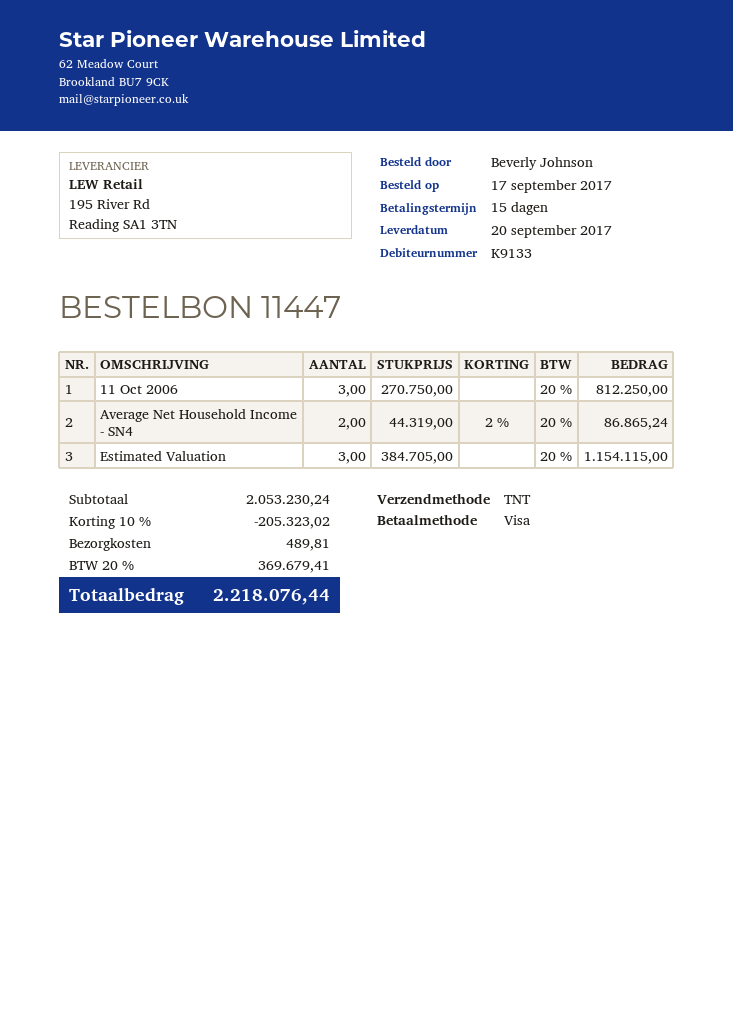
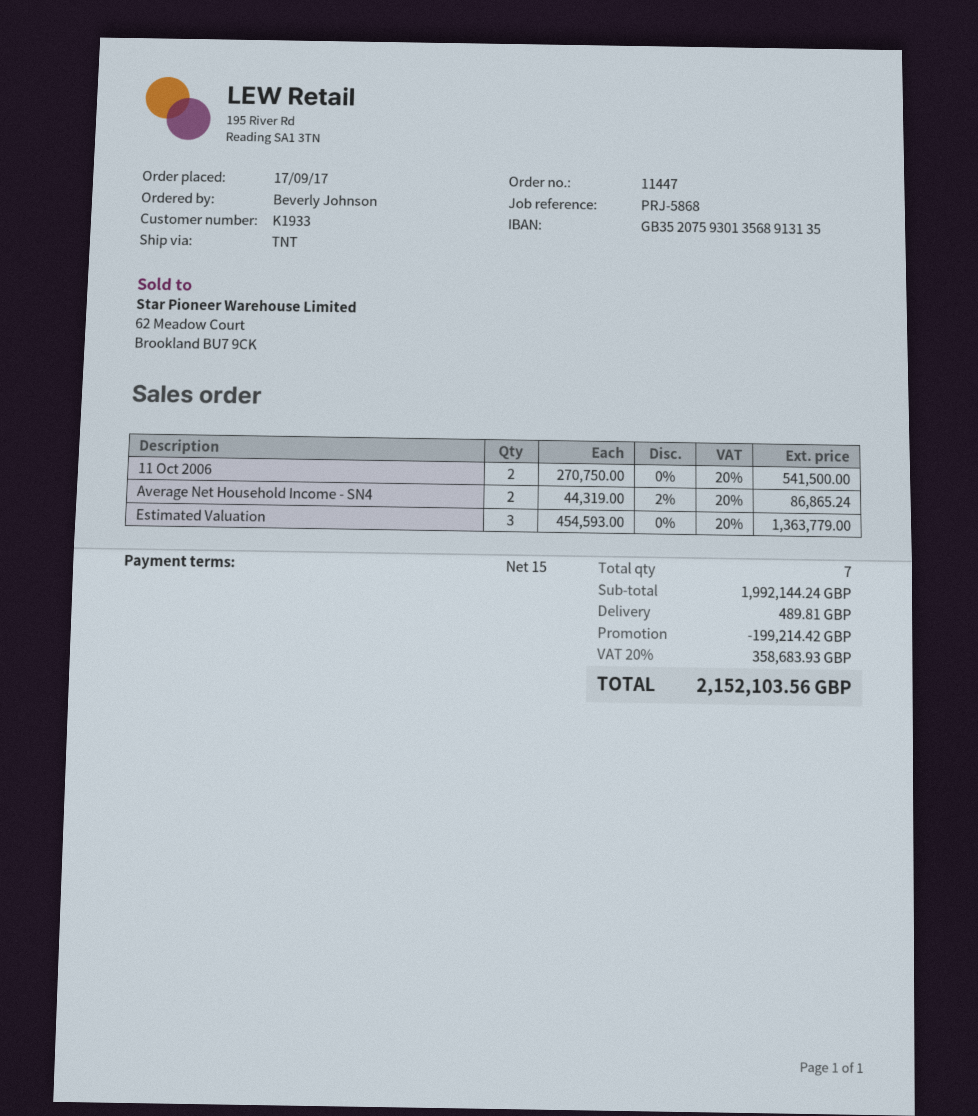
customer number: K9133 -> K1933
11 Oct 2006: 3 x 270750.00 = 812250.00 -> 2 x 270750.00 = 541500.00
Estimated Valuation: 3 x 384705.00 = 1154115.00 -> 3 x 454593.00 = 1363779.00
subtotal: 2053230.24 -> 1992144.24
discount: 205323.02 -> 199214.42
tax: 20% = 369679.41 -> 20% = 358683.93
total: 2218076.44 -> 2152103.56

